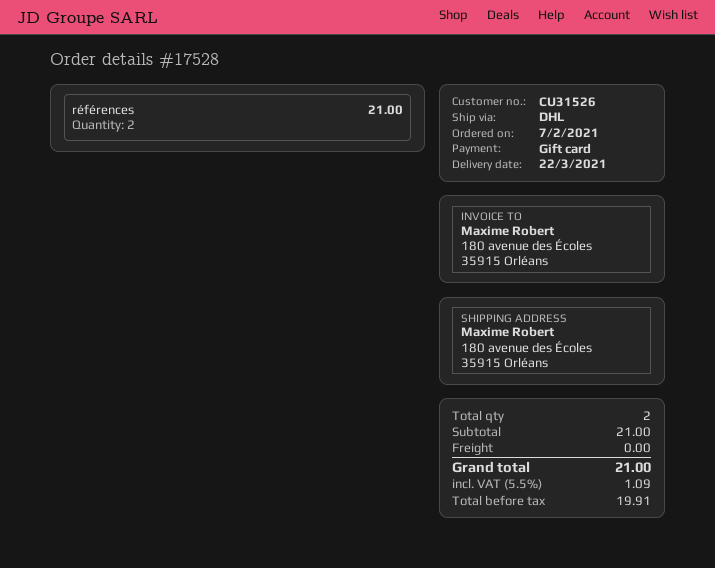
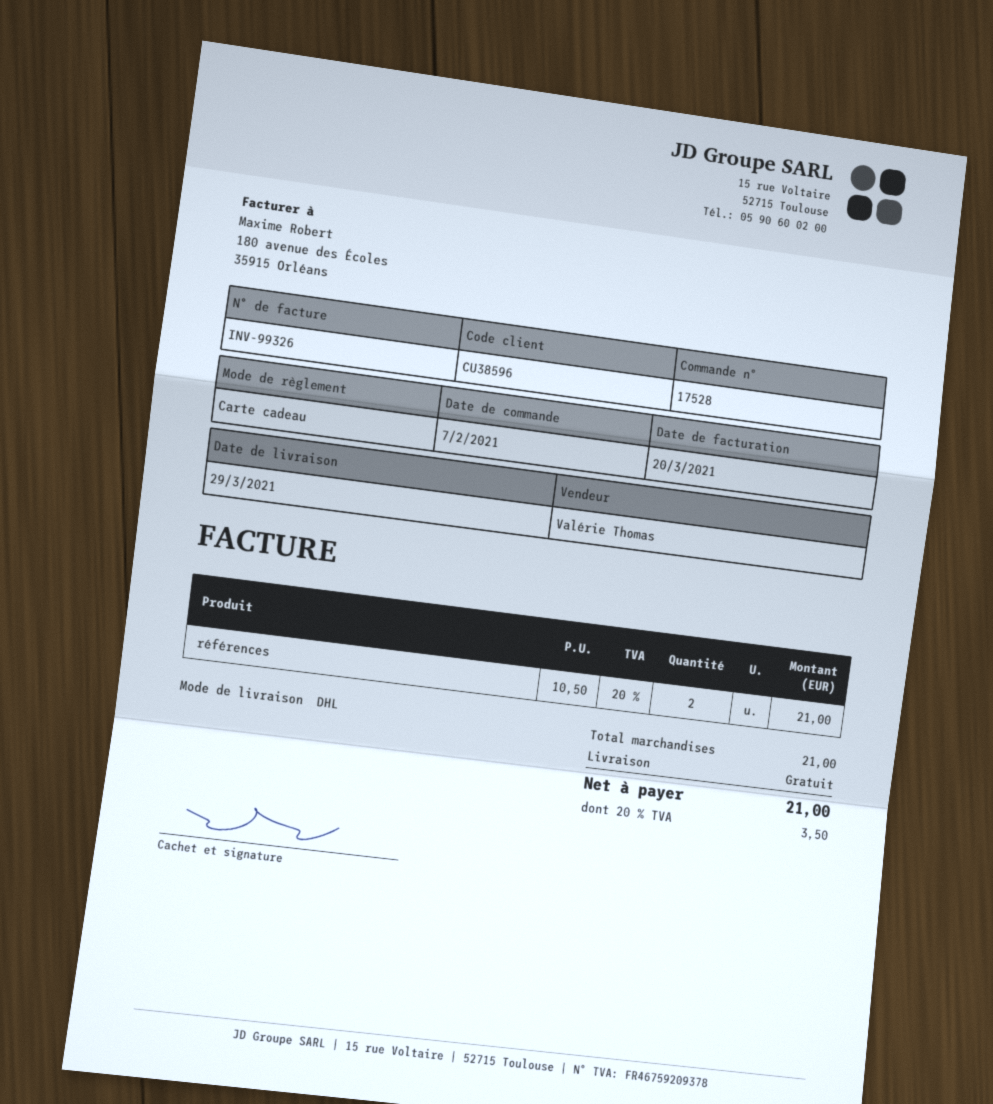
delivery date: 2021-03-22 -> 2021-03-29
customer number: CU31526 -> CU38596
tax: 5.5% = 1.09 -> 20% = 3.50

